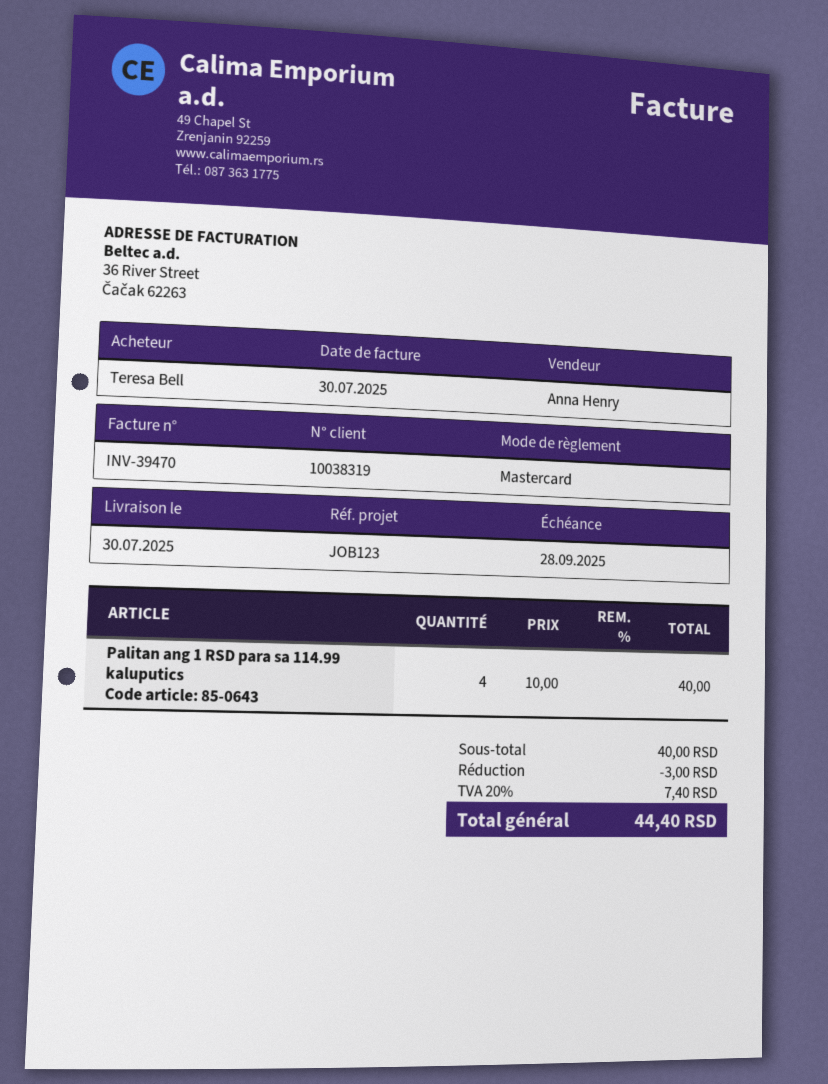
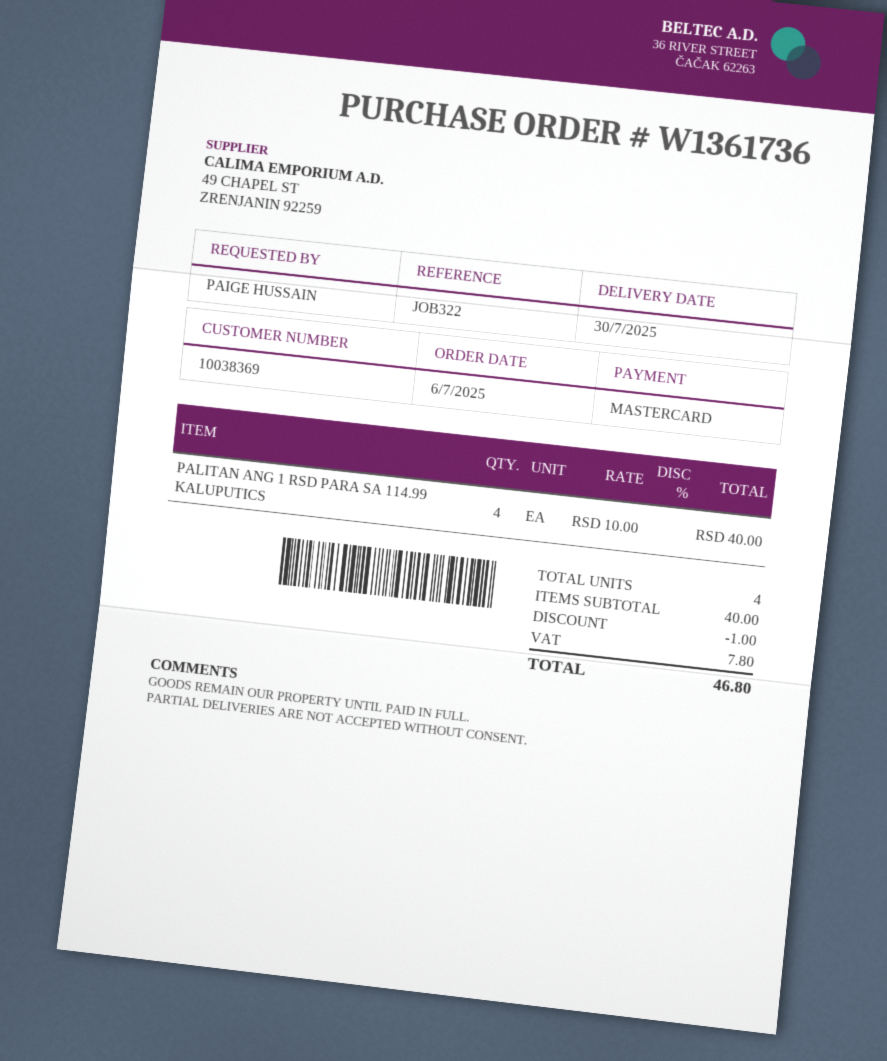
customer number: 10038319 -> 10038369
reference: JOB123 -> JOB322
ordered by: Teresa Bell -> PAIGE HUSSAIN
discount: 3.00 -> 1.00
tax: 7.40 -> 7.80
total: 44.40 -> 46.80

